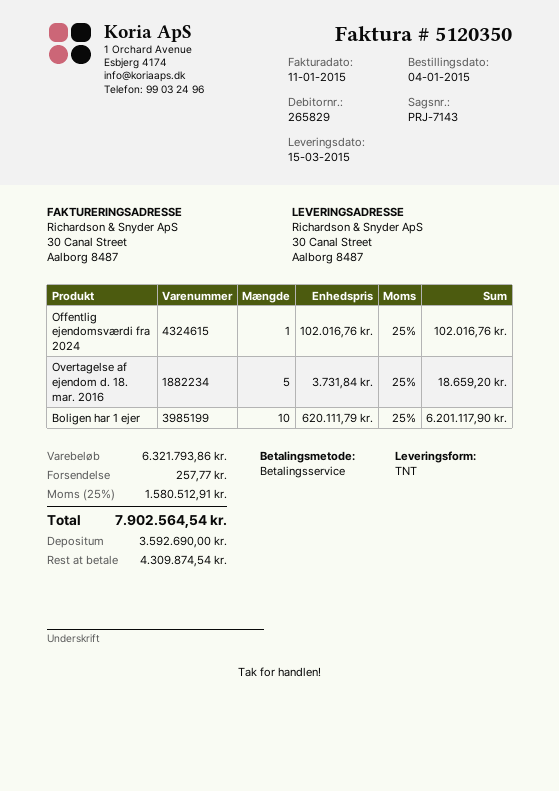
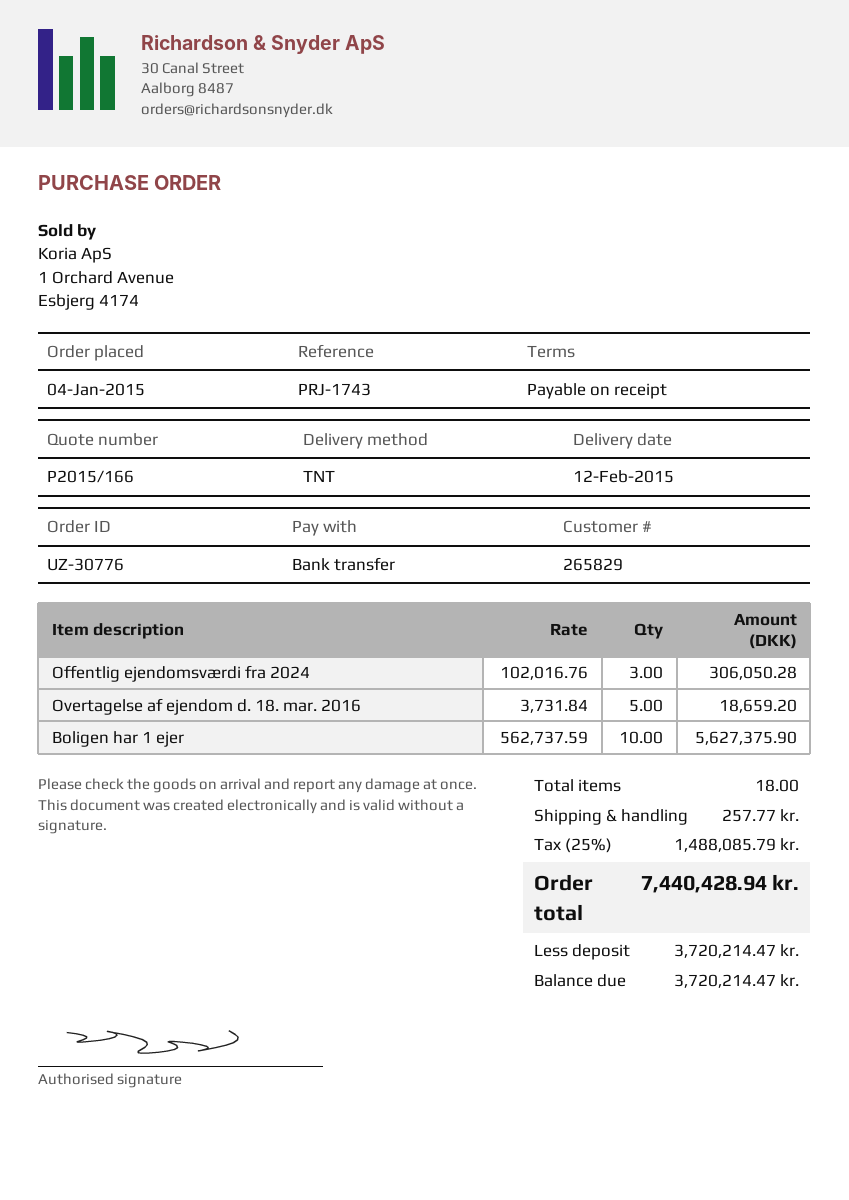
delivery date: 2015-03-15 -> 2015-02-12
reference: PRJ-7143 -> PRJ-1743
payment method: direct debit -> bank transfer
Offentlig ejendomsværdi fra 2024: 1 x 102016.76 = 102016.76 -> 3 x 102016.76 = 306050.28
Boligen har 1 ejer: 10 x 620111.79 = 6201117.90 -> 10 x 562737.59 = 5627375.90
tax: 25% = 1580512.91 -> 25% = 1488085.79
total: 7902564.54 -> 7440428.94
deposit: 3592690.00 -> 3720214.47
balance: 4309874.54 -> 3720214.47

